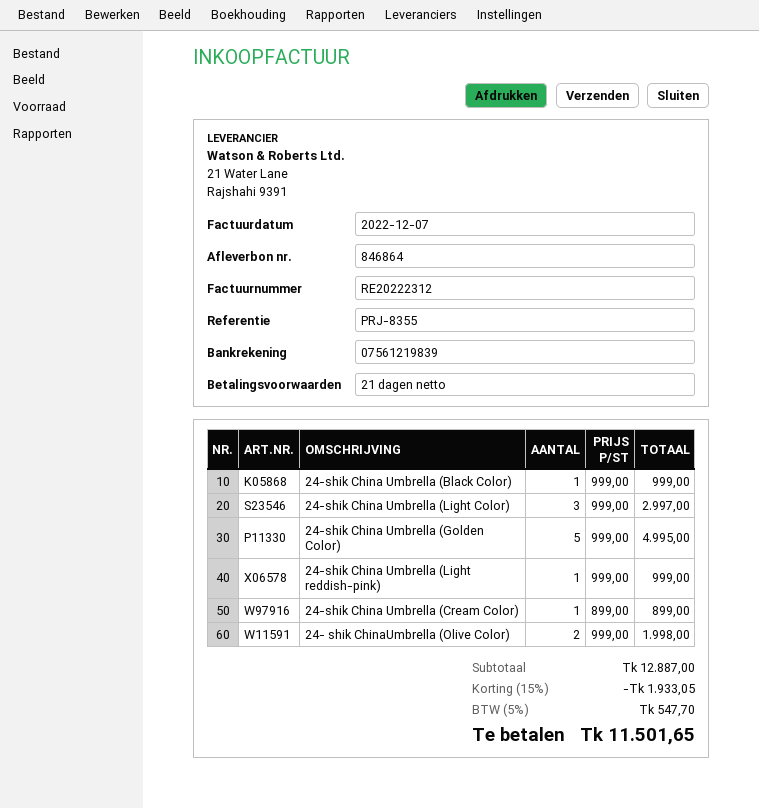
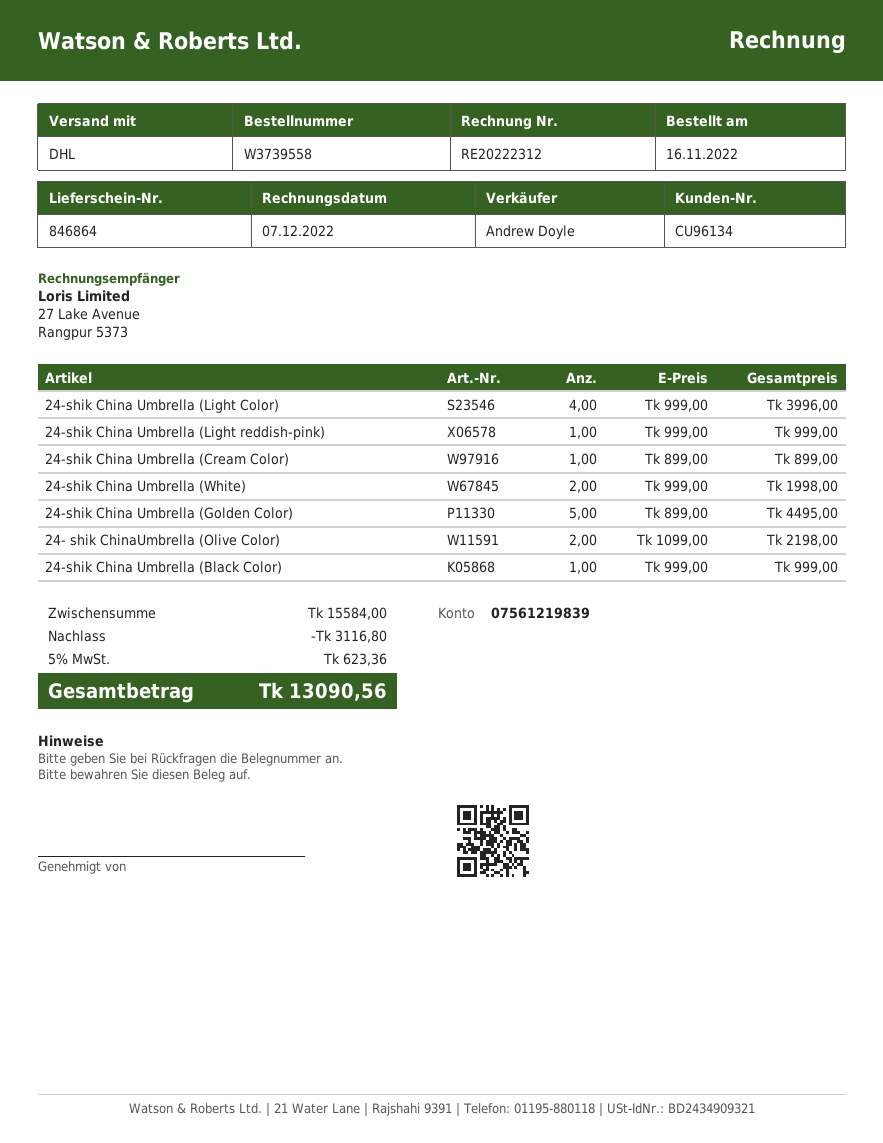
24-shik China Umbrella (Light Color): 3 x 999.00 = 2997.00 -> 4 x 999.00 = 3996.00
24-shik China Umbrella (Golden Color): 5 x 999.00 = 4995.00 -> 5 x 899.00 = 4495.00
24- shik ChinaUmbrella (Olive Color): 2 x 999.00 = 1998.00 -> 2 x 1099.00 = 2198.00
24-shik China Umbrella (White): none -> 2 x 999.00 = 1998.00
subtotal: 12887.00 -> 15584.00
discount: 1933.05 -> 3116.80
tax: 5% = 547.70 -> 5% = 623.36
total: 11501.65 -> 13090.56

